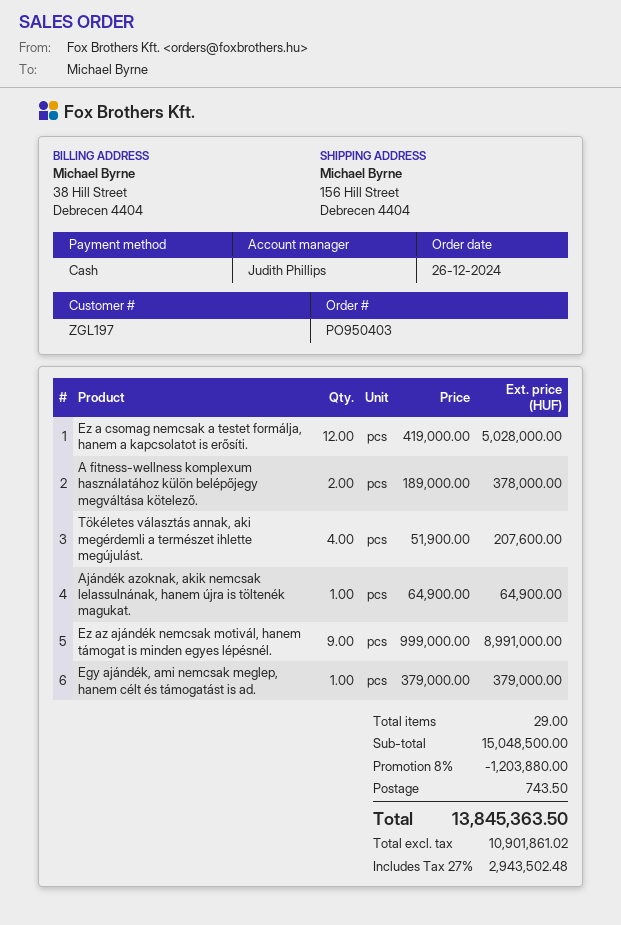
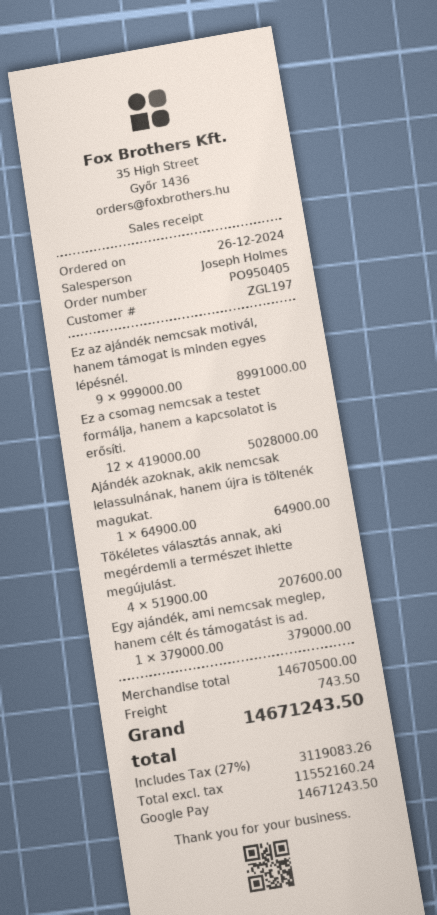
order number: PO950403 -> PO950405
sales rep: Judith Phillips -> Joseph Holmes
payment method: cash -> Google Pay
A fitness-wellness komplexum használatához külön belépőjegy megváltása kötelező.: 2 x 189000.00 = 378000.00 -> none
subtotal: 15048500.00 -> 14670500.00
discount: 8% = 1203880.00 -> none
net: 10901861.02 -> 11552160.24
tax: 27% = 2943502.48 -> 27% = 3119083.26
total: 13845363.50 -> 14671243.50

